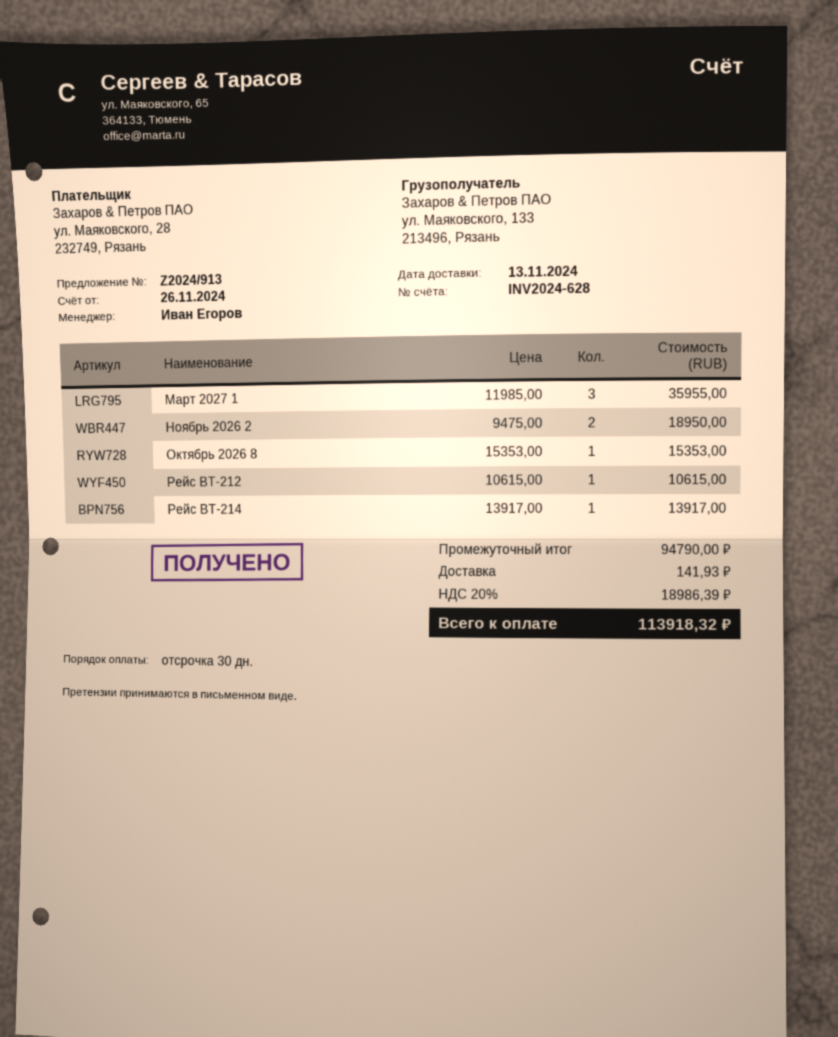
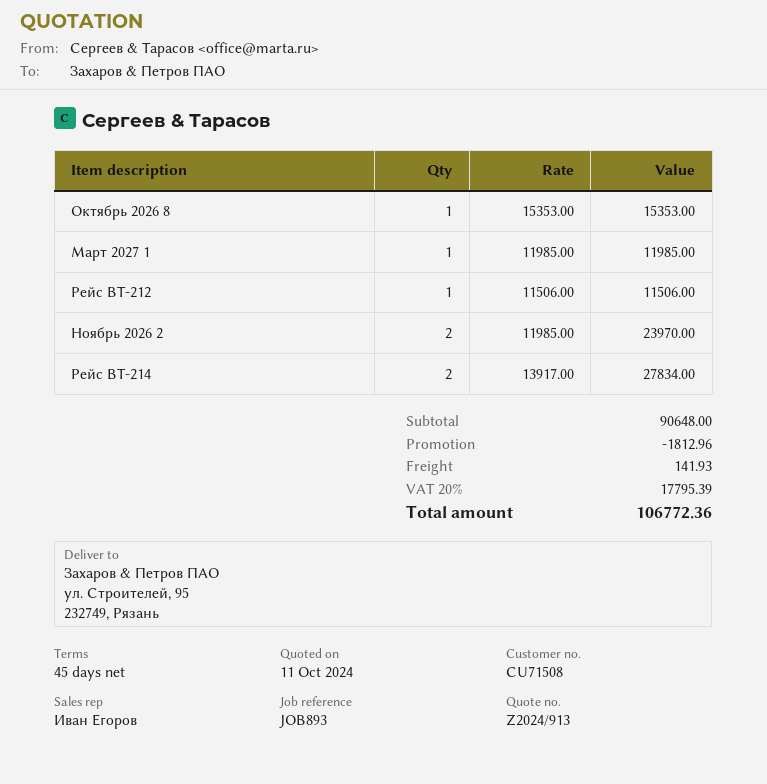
payment terms: 30 days -> 45 days
ship to: ул. Маяковского, 133, 213496, Рязань -> ул. Строителей, 95, 232749, Рязань
Март 2027 1: 3 x 11985.00 = 35955.00 -> 1 x 11985.00 = 11985.00
Ноябрь 2026 2: 2 x 9475.00 = 18950.00 -> 2 x 11985.00 = 23970.00
Рейс BT-212: 1 x 10615.00 = 10615.00 -> 1 x 11506.00 = 11506.00
Рейс BT-214: 1 x 13917.00 = 13917.00 -> 2 x 13917.00 = 27834.00
subtotal: 94790.00 -> 90648.00
discount: none -> 1812.96
tax: 20% = 18986.39 -> 20% = 17795.39
total: 113918.32 -> 106772.36

